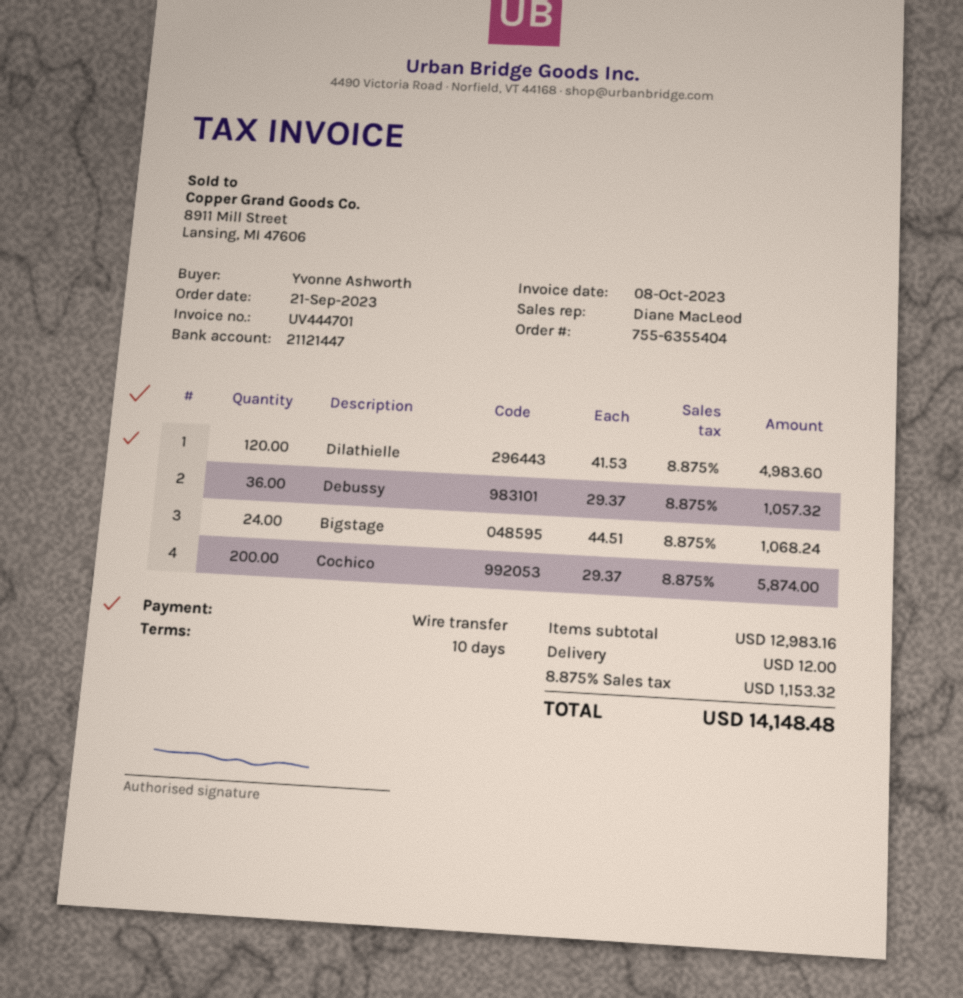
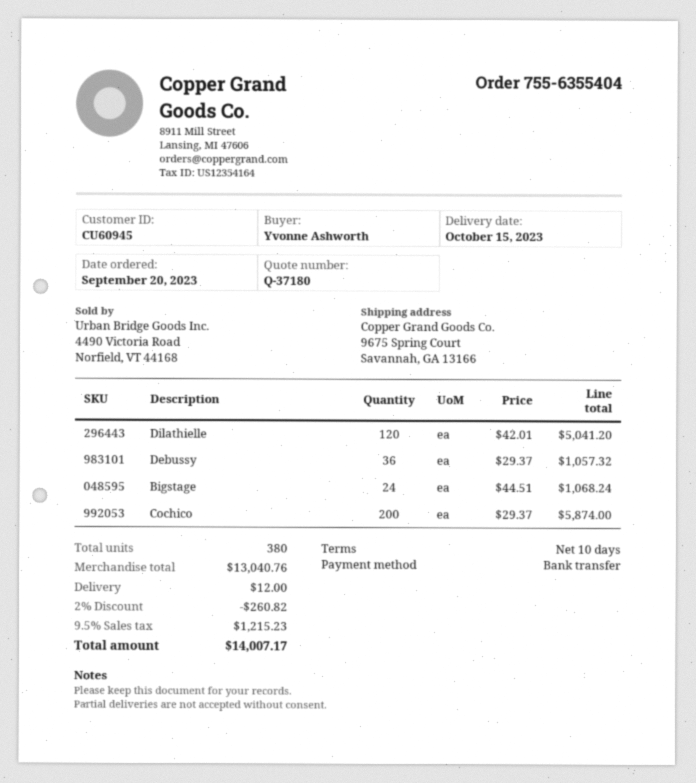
order date: 2023-09-21 -> 2023-09-20
Dilathielle: 120 x 41.53 = 4983.60 -> 120 x 42.01 = 5041.20
subtotal: 12983.16 -> 13040.76
discount: none -> 2% = 260.82
tax: 8.875% = 1153.32 -> 9.5% = 1215.23
total: 14148.48 -> 14007.17

